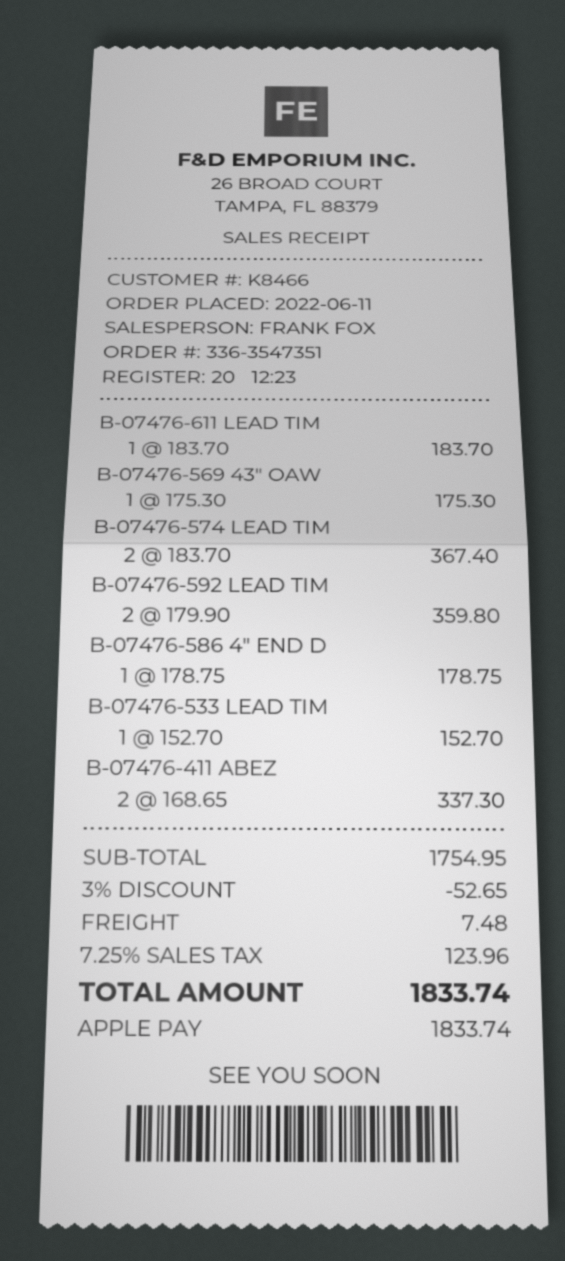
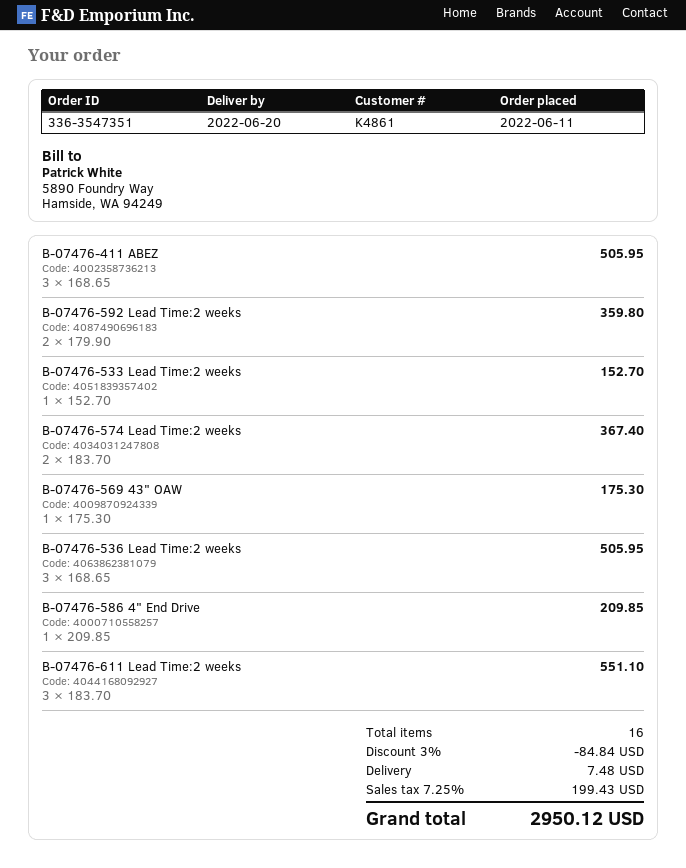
customer number: K8466 -> K4861
B-07476-611 LEAD TIM: 1 x 183.70 = 183.70 -> 3 x 183.70 = 551.10
B-07476-586 4" END D: 1 x 178.75 = 178.75 -> 1 x 209.85 = 209.85
B-07476-411 ABEZ: 2 x 168.65 = 337.30 -> 3 x 168.65 = 505.95
B-07476-536 Lead Time:2 weeks: none -> 3 x 168.65 = 505.95
discount: 3% = 52.65 -> 3% = 84.84
tax: 7.25% = 123.96 -> 7.25% = 199.43
total: 1833.74 -> 2950.12

